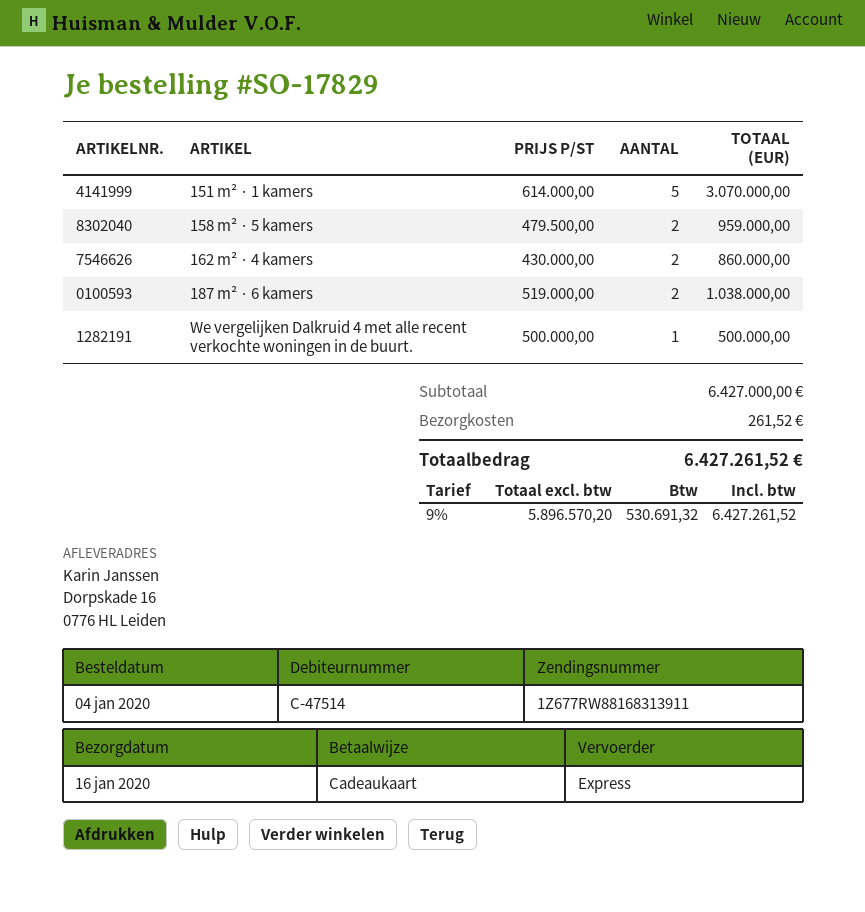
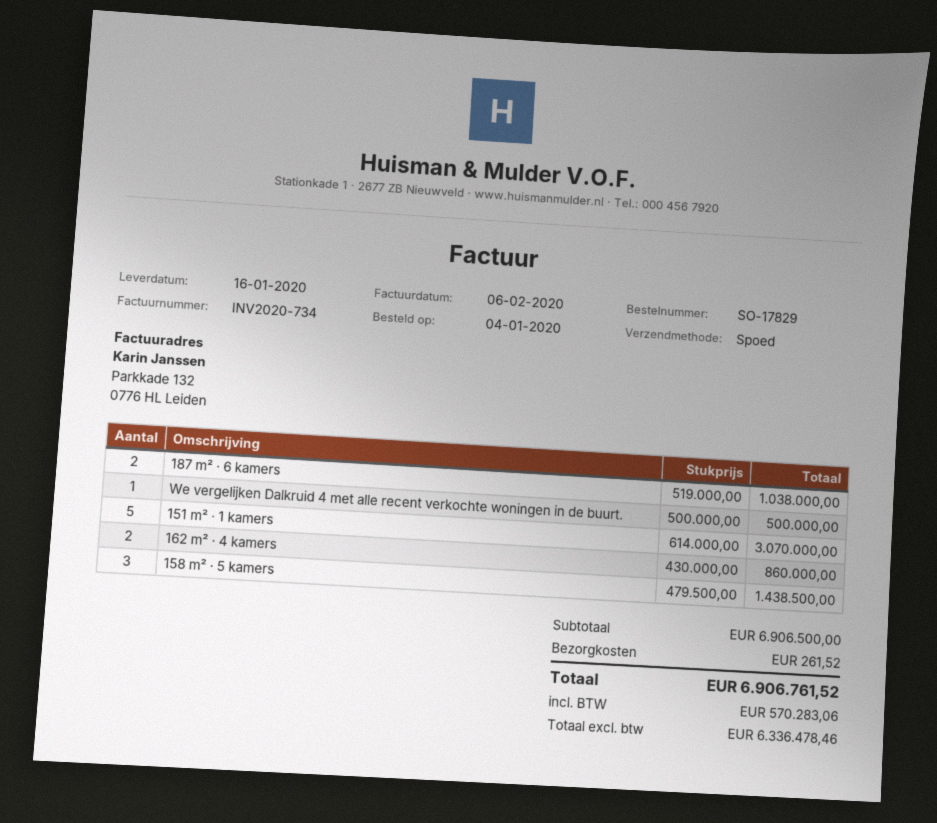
158 m² · 5 kamers: 2 x 479500.00 = 959000.00 -> 3 x 479500.00 = 1438500.00
subtotal: 6427000.00 -> 6906500.00
net: 5896570.20 -> 6336478.46
tax: 530691.32 -> 570283.06
total: 6427261.52 -> 6906761.52

